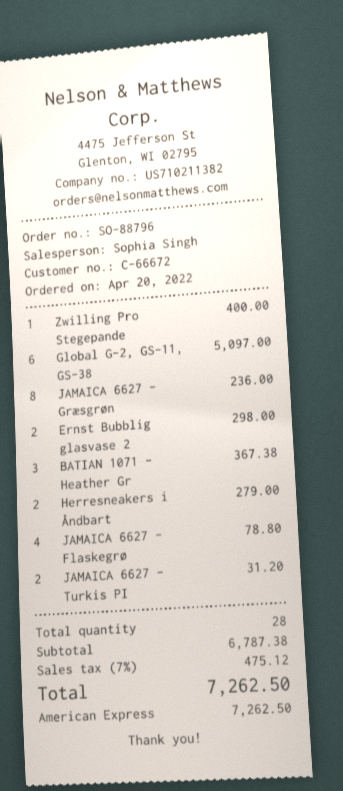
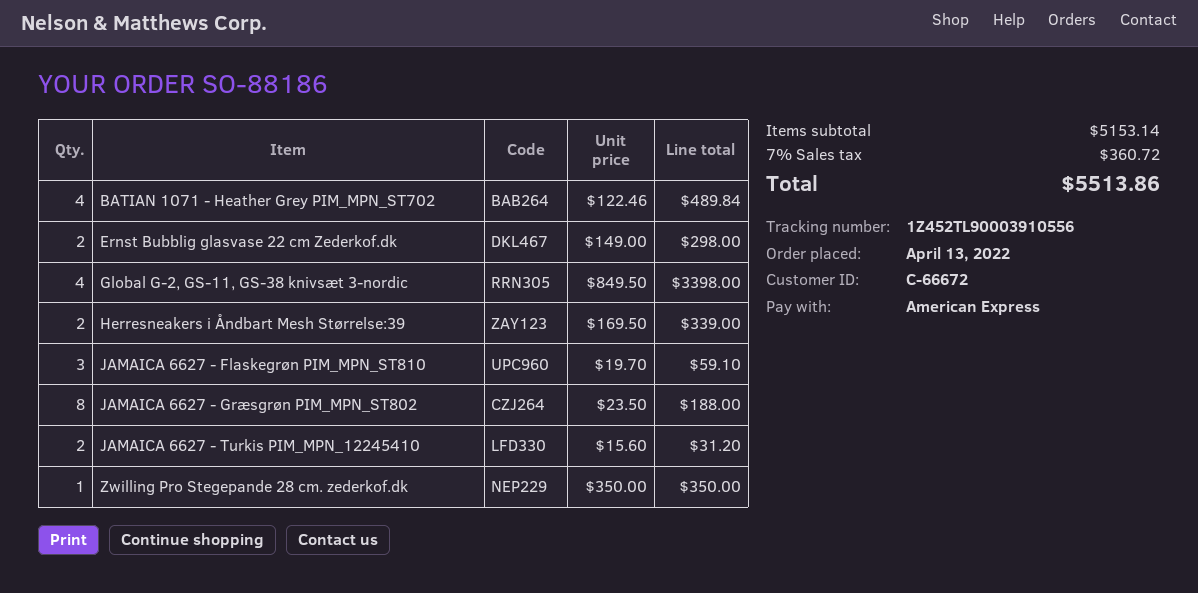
order number: SO-88796 -> SO-88186
order date: 2022-04-20 -> 2022-04-13
Zwilling Pro Stegepande: 1 for 400.00 -> 1 for 350.00
Global G-2, GS-11, GS-38: 6 for 5097.00 -> 4 for 3398.00
JAMAICA 6627 - Græsgrøn: 8 for 236.00 -> 8 for 188.00
BATIAN 1071 - Heather Gr: 3 for 367.38 -> 4 for 489.84
Herresneakers i Åndbart: 2 for 279.00 -> 2 for 339.00
JAMAICA 6627 - Flaskegrø: 4 for 78.80 -> 3 for 59.10
subtotal: 6787.38 -> 5153.14
tax: 7% = 475.12 -> 7% = 360.72
total: 7262.50 -> 5513.86

